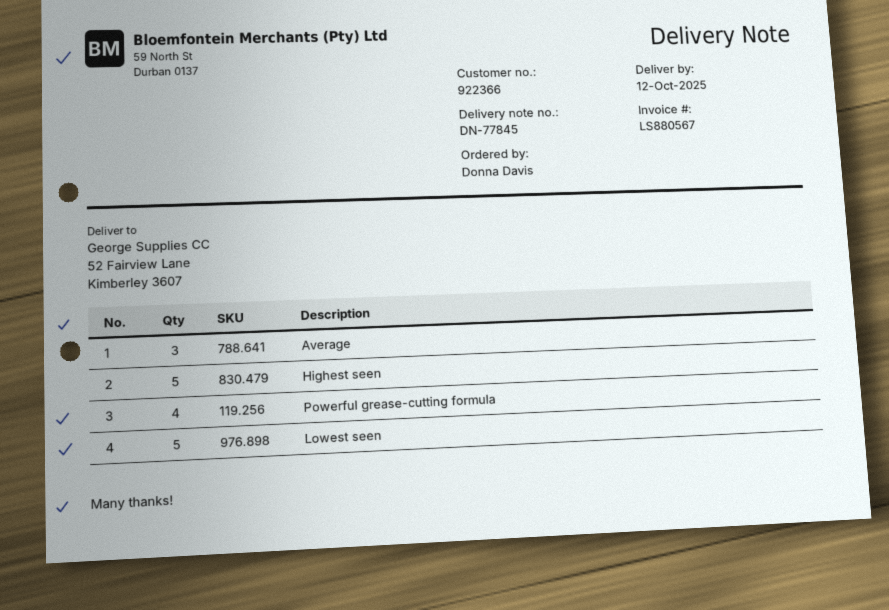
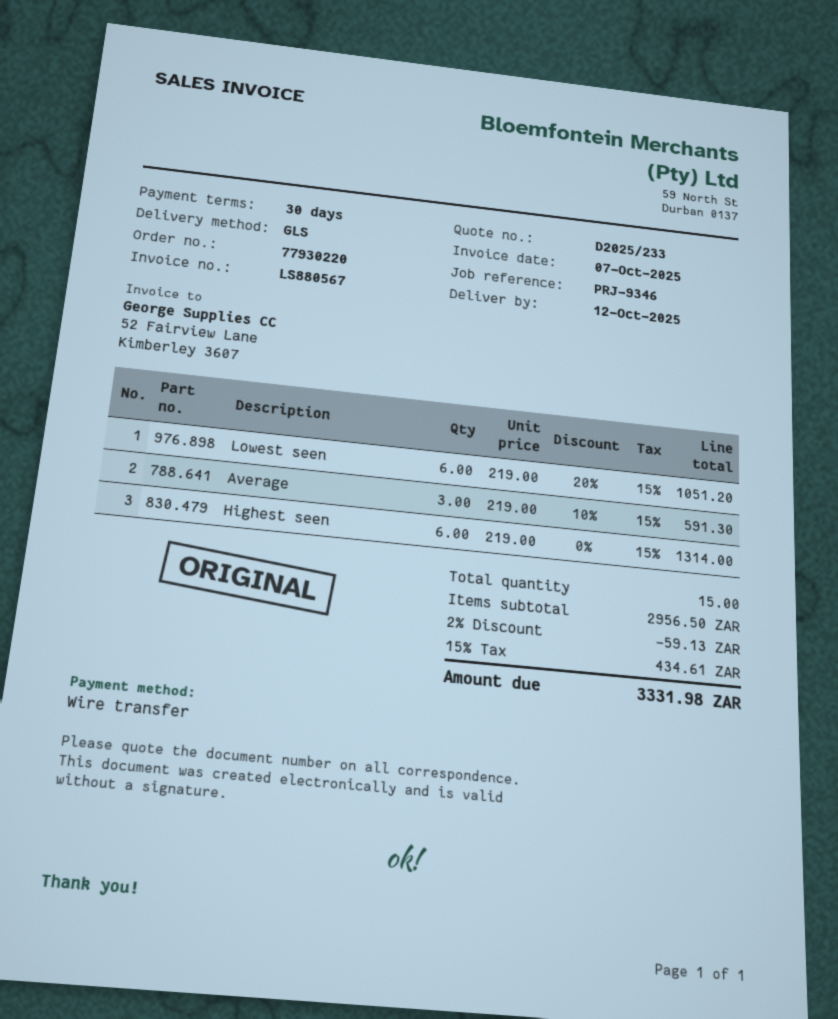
Highest seen: 5 -> 6
Powerful grease-cutting formula: 4 -> none
Lowest seen: 5 -> 6

